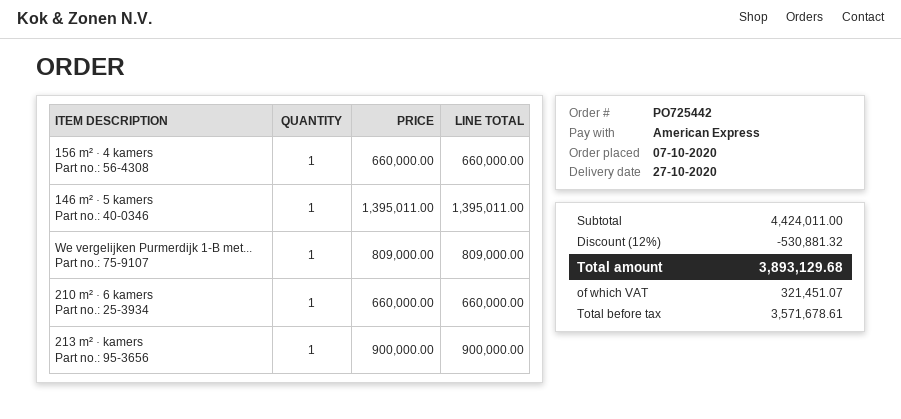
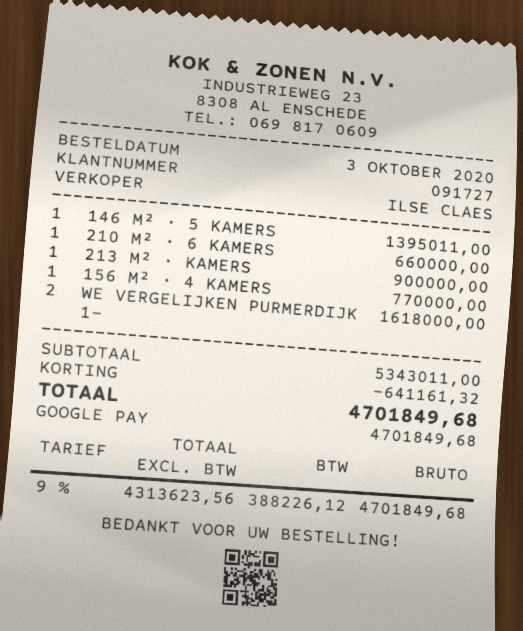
order date: 2020-10-07 -> 2020-10-03
payment method: American Express -> Google Pay
156 m² · 4 kamers: 1 for 660000.00 -> 1 for 770000.00
We vergelijken Purmerdijk 1-B met...: 1 for 809000.00 -> 2 for 1618000.00
subtotal: 4424011.00 -> 5343011.00
discount: 530881.32 -> 641161.32
net: 3571678.61 -> 4313623.56
tax: 321451.07 -> 388226.12
total: 3893129.68 -> 4701849.68

